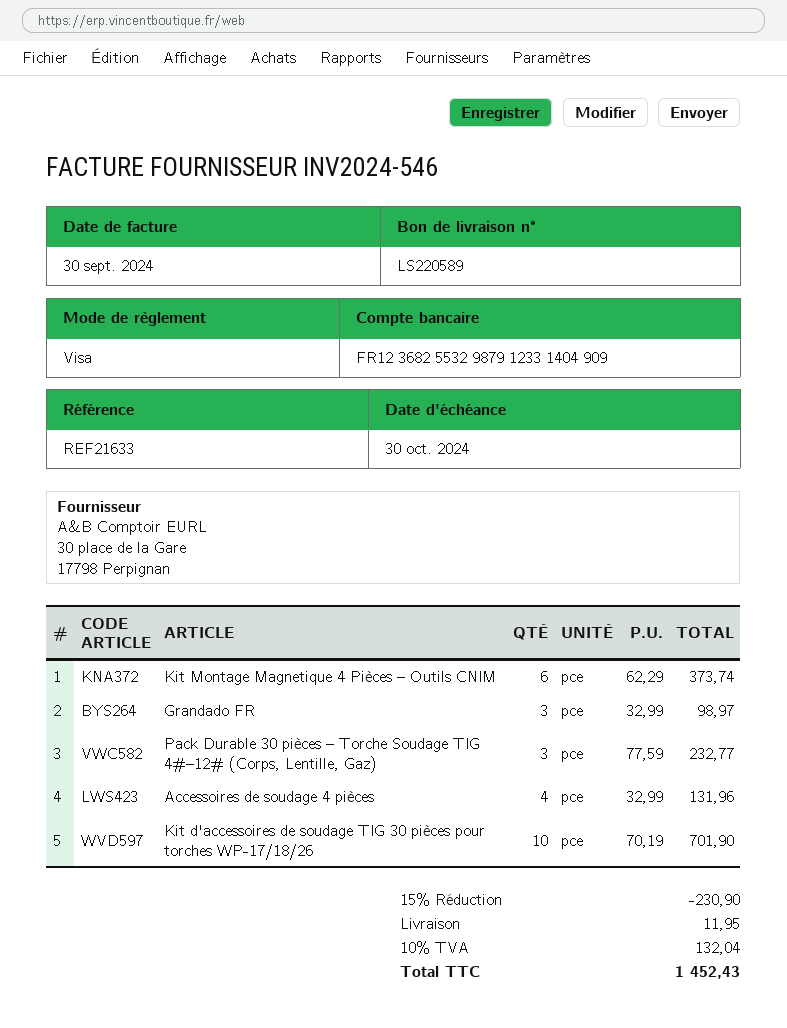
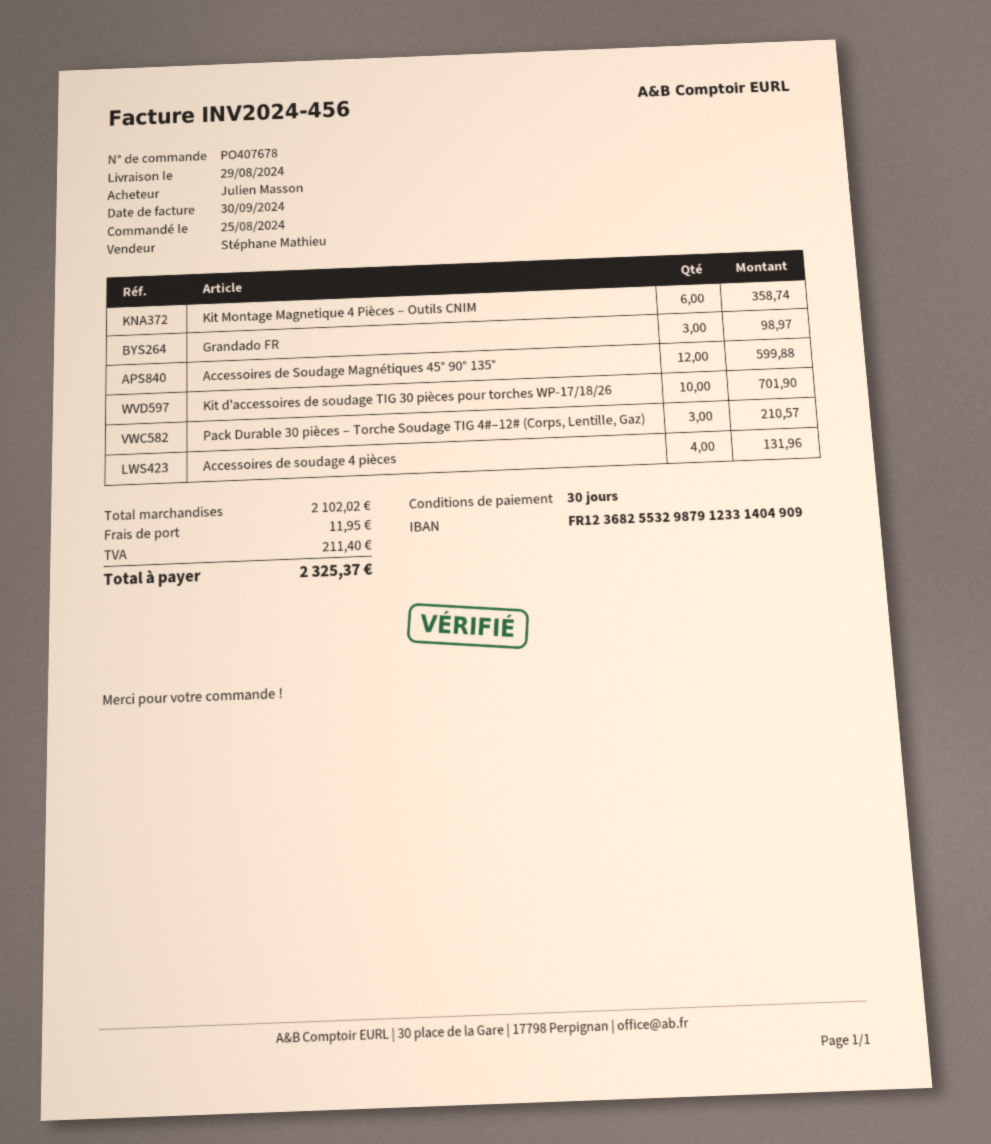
invoice number: INV2024-546 -> INV2024-456
Kit Montage Magnetique 4 Pièces – Outils CNIM: 6 for 373.74 -> 6 for 358.74
Pack Durable 30 pièces – Torche Soudage TIG 4#–12# (Corps, Lentille, Gaz): 3 for 232.77 -> 3 for 210.57
Accessoires de Soudage Magnétiques 45° 90° 135°: none -> 12 for 599.88
discount: 15% = 230.90 -> none
tax: 132.04 -> 211.40
total: 1452.43 -> 2325.37

